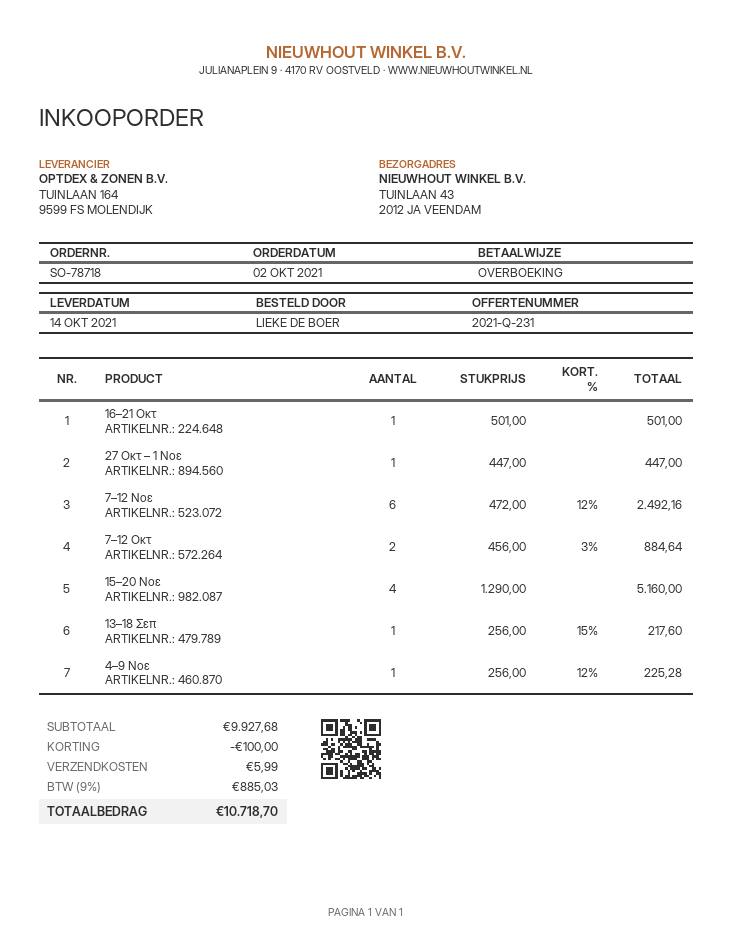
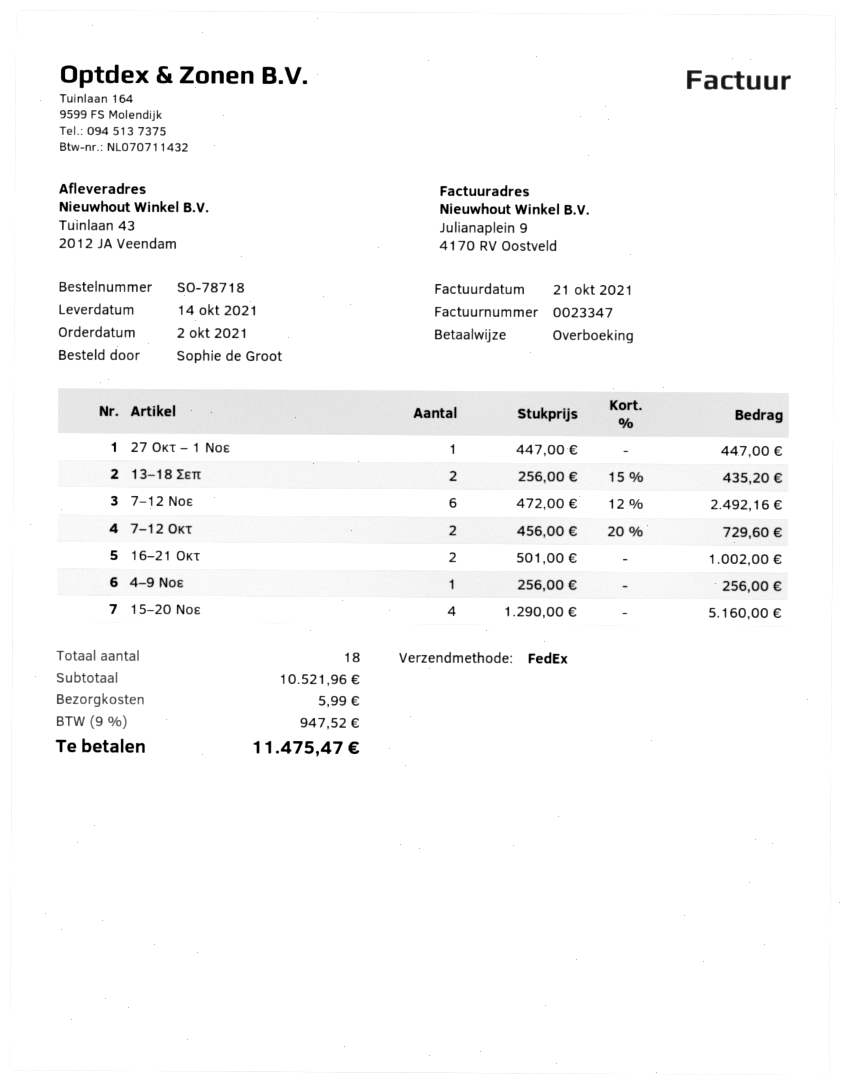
ordered by: LIEKE DE BOER -> Sophie de Groot
16–21 Οκτ: 1 x 501.00 = 501.00 -> 2 x 501.00 = 1002.00
7–12 Οκτ: 2 x 456.00 - 3% = 884.64 -> 2 x 456.00 - 20% = 729.60
13–18 Σεπ: 1 x 256.00 - 15% = 217.60 -> 2 x 256.00 - 15% = 435.20
4–9 Νοε: 1 x 256.00 - 12% = 225.28 -> 1 x 256.00 = 256.00
subtotal: 9927.68 -> 10521.96
discount: 100.00 -> none
tax: 9% = 885.03 -> 9% = 947.52
total: 10718.70 -> 11475.47

